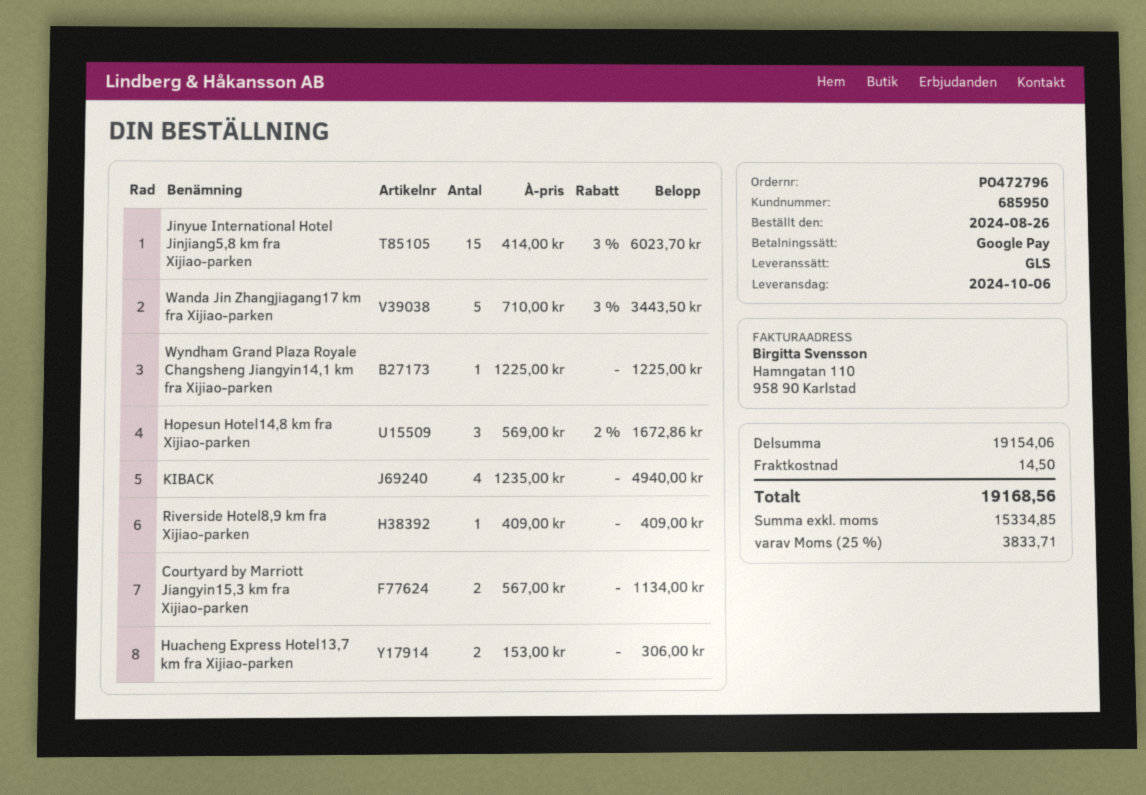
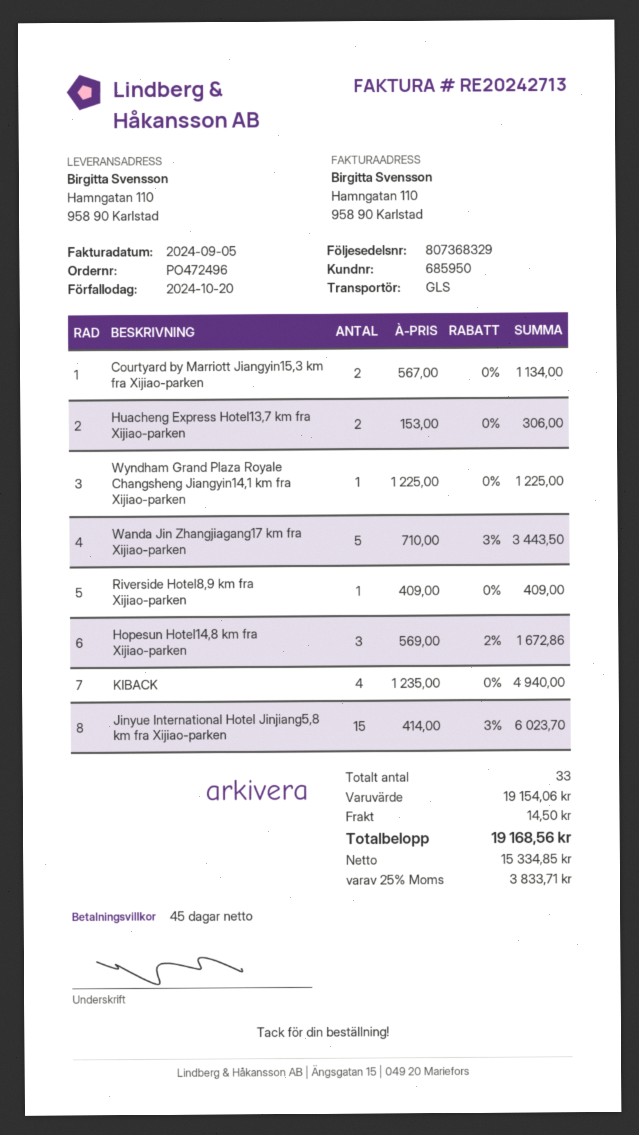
order number: PO472796 -> PO472496

